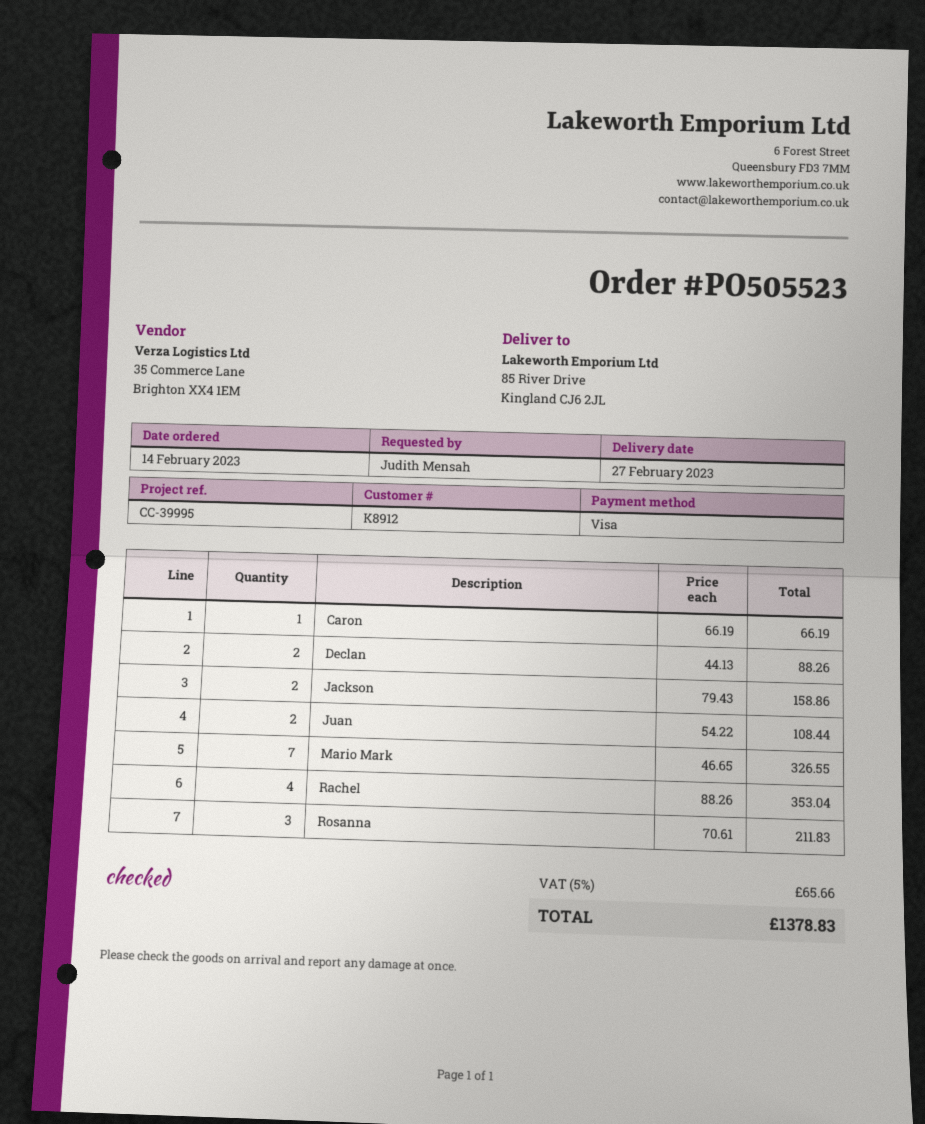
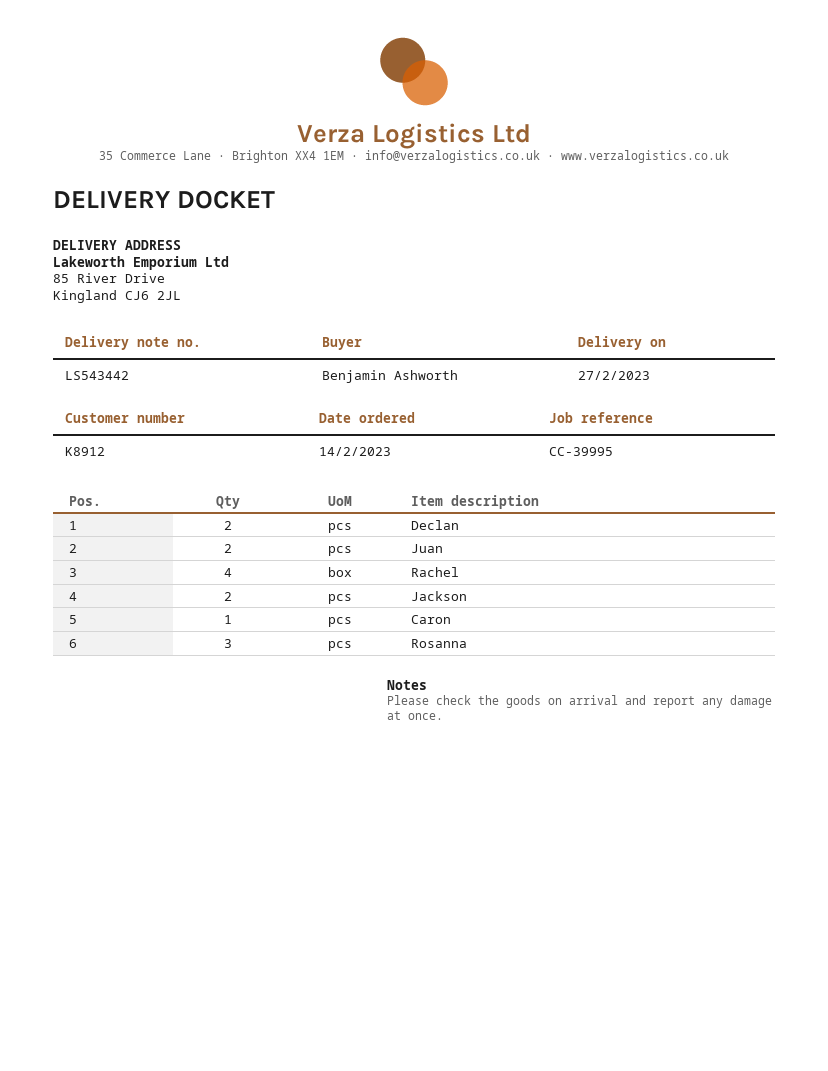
ordered by: Judith Mensah -> Benjamin Ashworth
Mario Mark: 7 -> none

